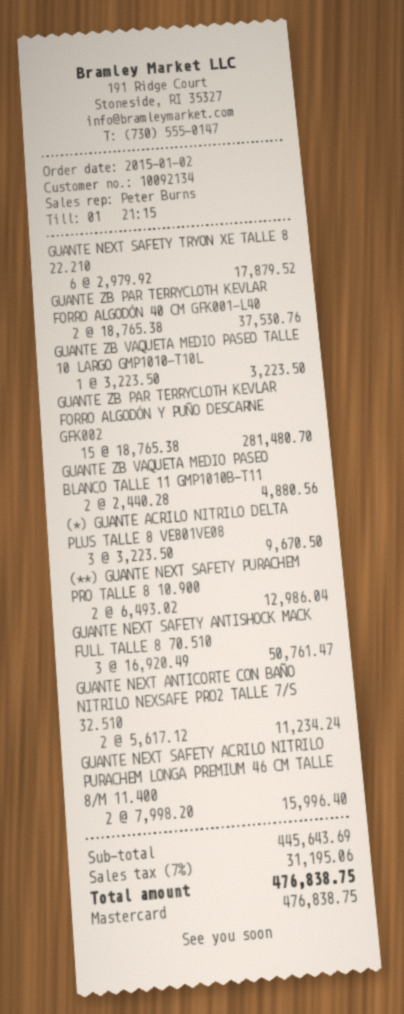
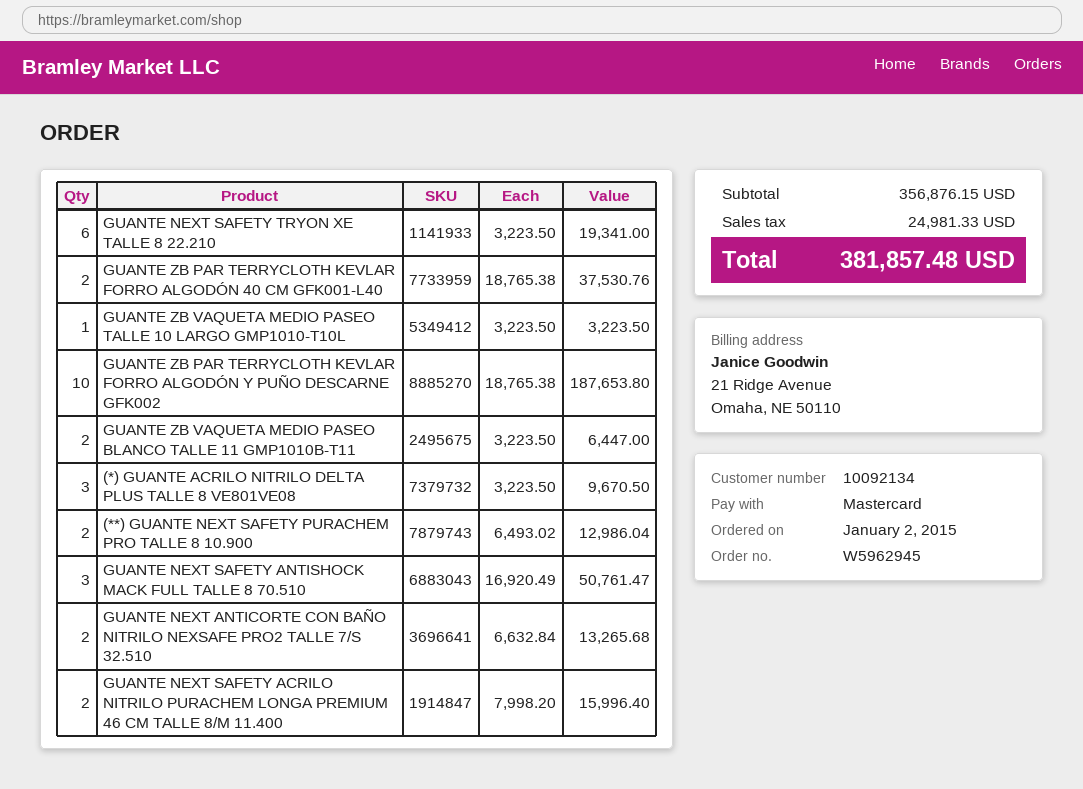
GUANTE NEXT SAFETY TRYON XE TALLE 8 22.210: 6 x 2979.92 = 17879.52 -> 6 x 3223.50 = 19341.00
GUANTE ZB PAR TERRYCLOTH KEVLAR FORRO ALGODÓN Y PUÑO DESCARNE GFK002: 15 x 18765.38 = 281480.70 -> 10 x 18765.38 = 187653.80
GUANTE ZB VAQUETA MEDIO PASEO BLANCO TALLE 11 GMP1010B-T11: 2 x 2440.28 = 4880.56 -> 2 x 3223.50 = 6447.00
GUANTE NEXT ANTICORTE CON BAÑO NITRILO NEXSAFE PRO2 TALLE 7/S 32.510: 2 x 5617.12 = 11234.24 -> 2 x 6632.84 = 13265.68
subtotal: 445643.69 -> 356876.15
tax: 31195.06 -> 24981.33
total: 476838.75 -> 381857.48

